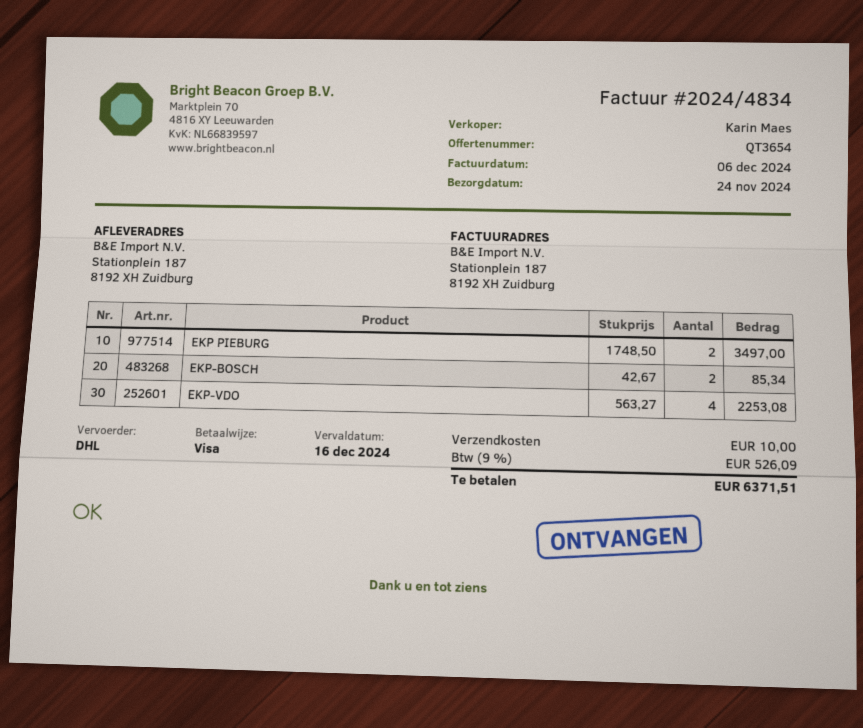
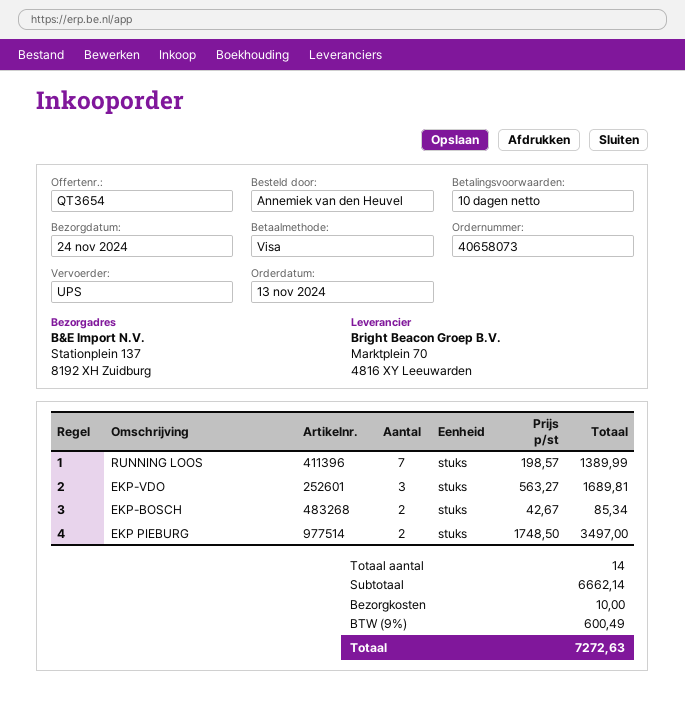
shipping method: DHL -> UPS
ship to: Stationplein 187, 8192 XH Zuidburg -> Stationplein 137, 8192 XH Zuidburg
EKP-VDO: 4 x 563.27 = 2253.08 -> 3 x 563.27 = 1689.81
RUNNING LOOS: none -> 7 x 198.57 = 1389.99
tax: 9% = 526.09 -> 9% = 600.49
total: 6371.51 -> 7272.63

